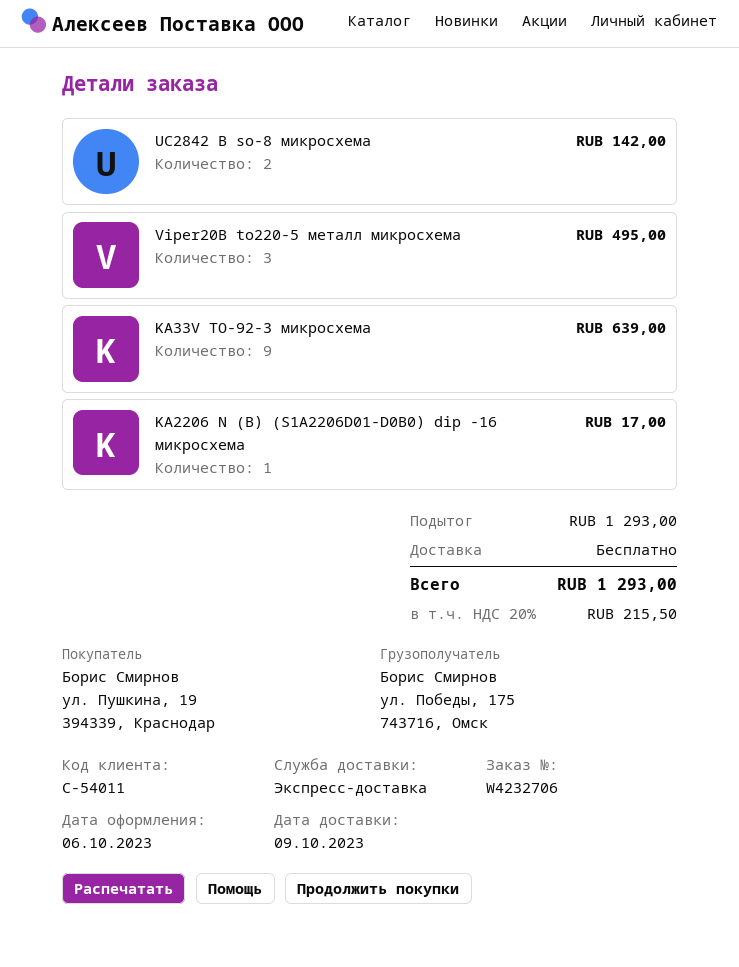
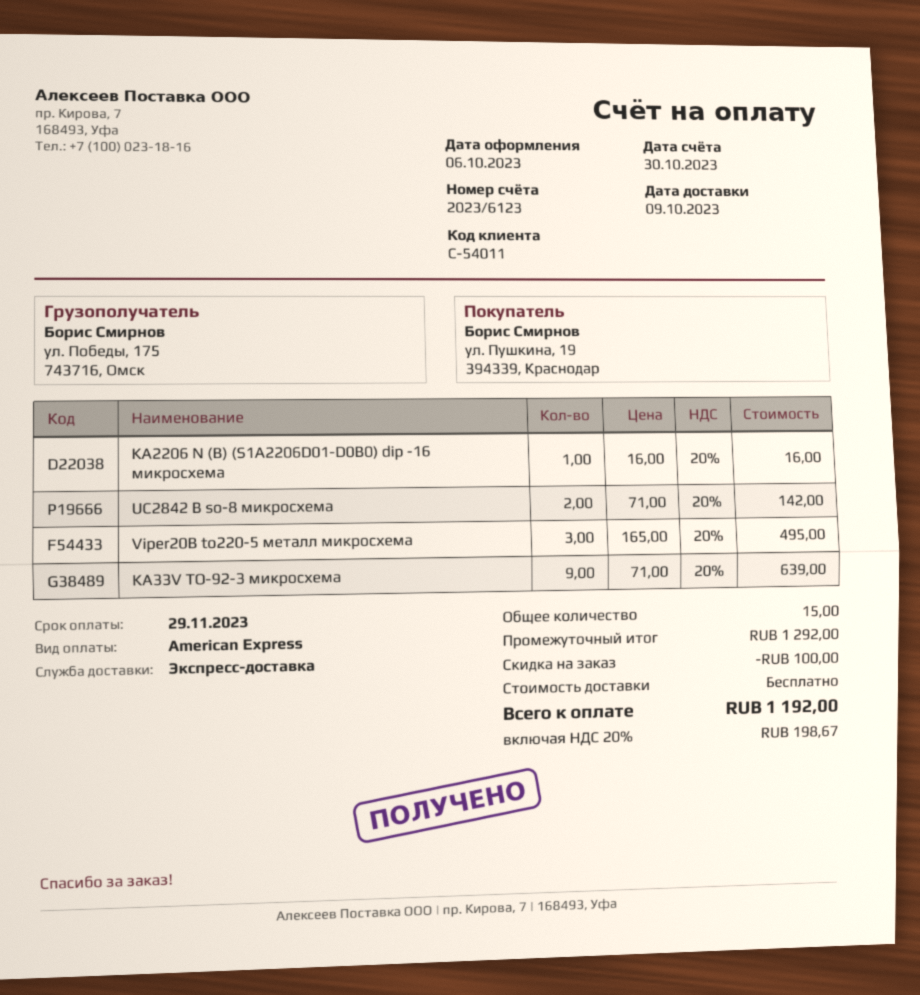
KA2206 N (B) (S1A2206D01-D0B0) dip -16 микросхема: 1 for 17.00 -> 1 for 16.00
subtotal: 1293.00 -> 1292.00
discount: none -> 100.00
tax: 20% = 215.50 -> 20% = 198.67
total: 1293.00 -> 1192.00

